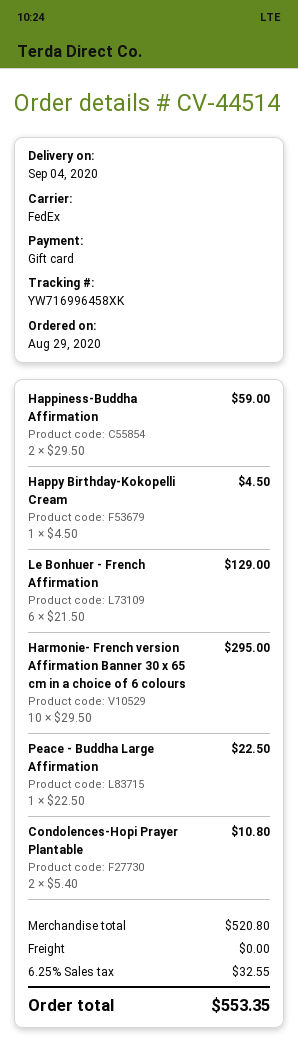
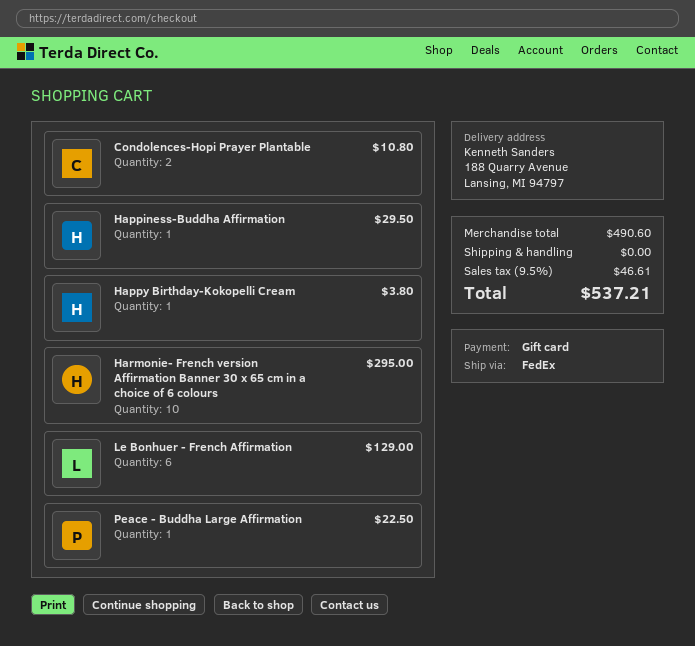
Happiness-Buddha Affirmation: 2 for 59.00 -> 1 for 29.50
Happy Birthday-Kokopelli Cream: 1 for 4.50 -> 1 for 3.80
subtotal: 520.80 -> 490.60
tax: 6.25% = 32.55 -> 9.5% = 46.61
total: 553.35 -> 537.21

